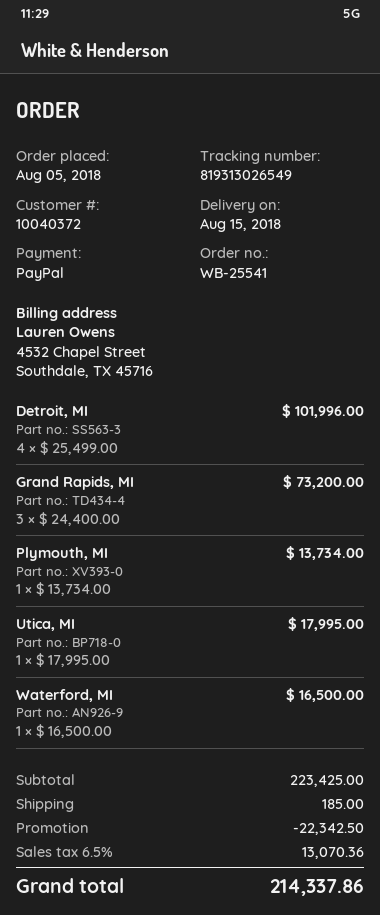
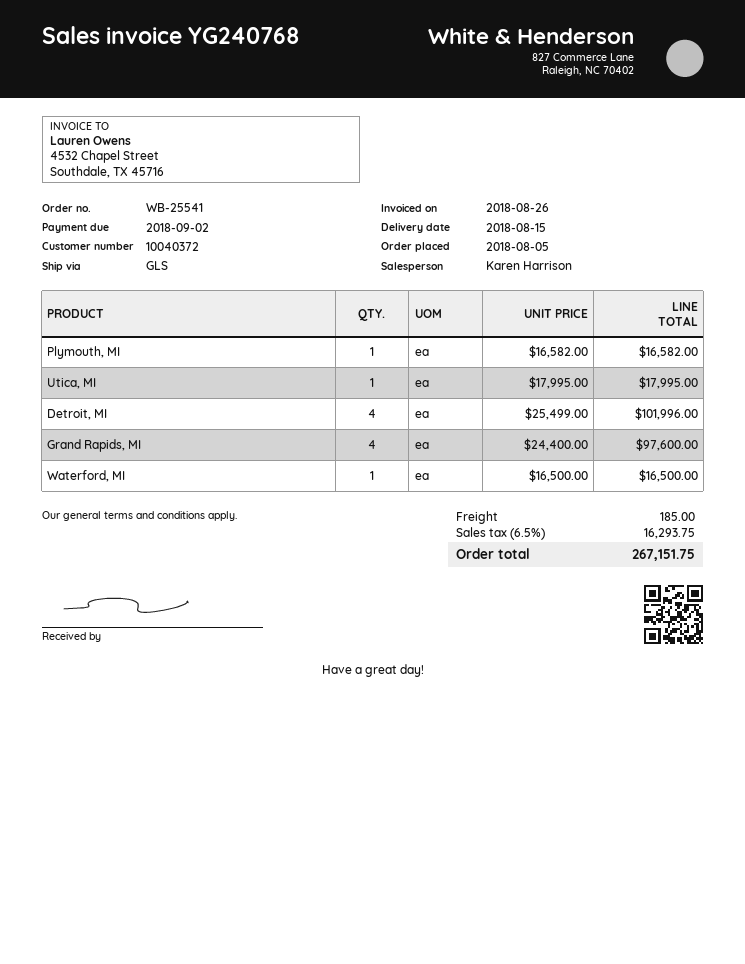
Grand Rapids, MI: 3 x 24400.00 = 73200.00 -> 4 x 24400.00 = 97600.00
Plymouth, MI: 1 x 13734.00 = 13734.00 -> 1 x 16582.00 = 16582.00
discount: 22342.50 -> none
tax: 6.5% = 13070.36 -> 6.5% = 16293.75
total: 214337.86 -> 267151.75

